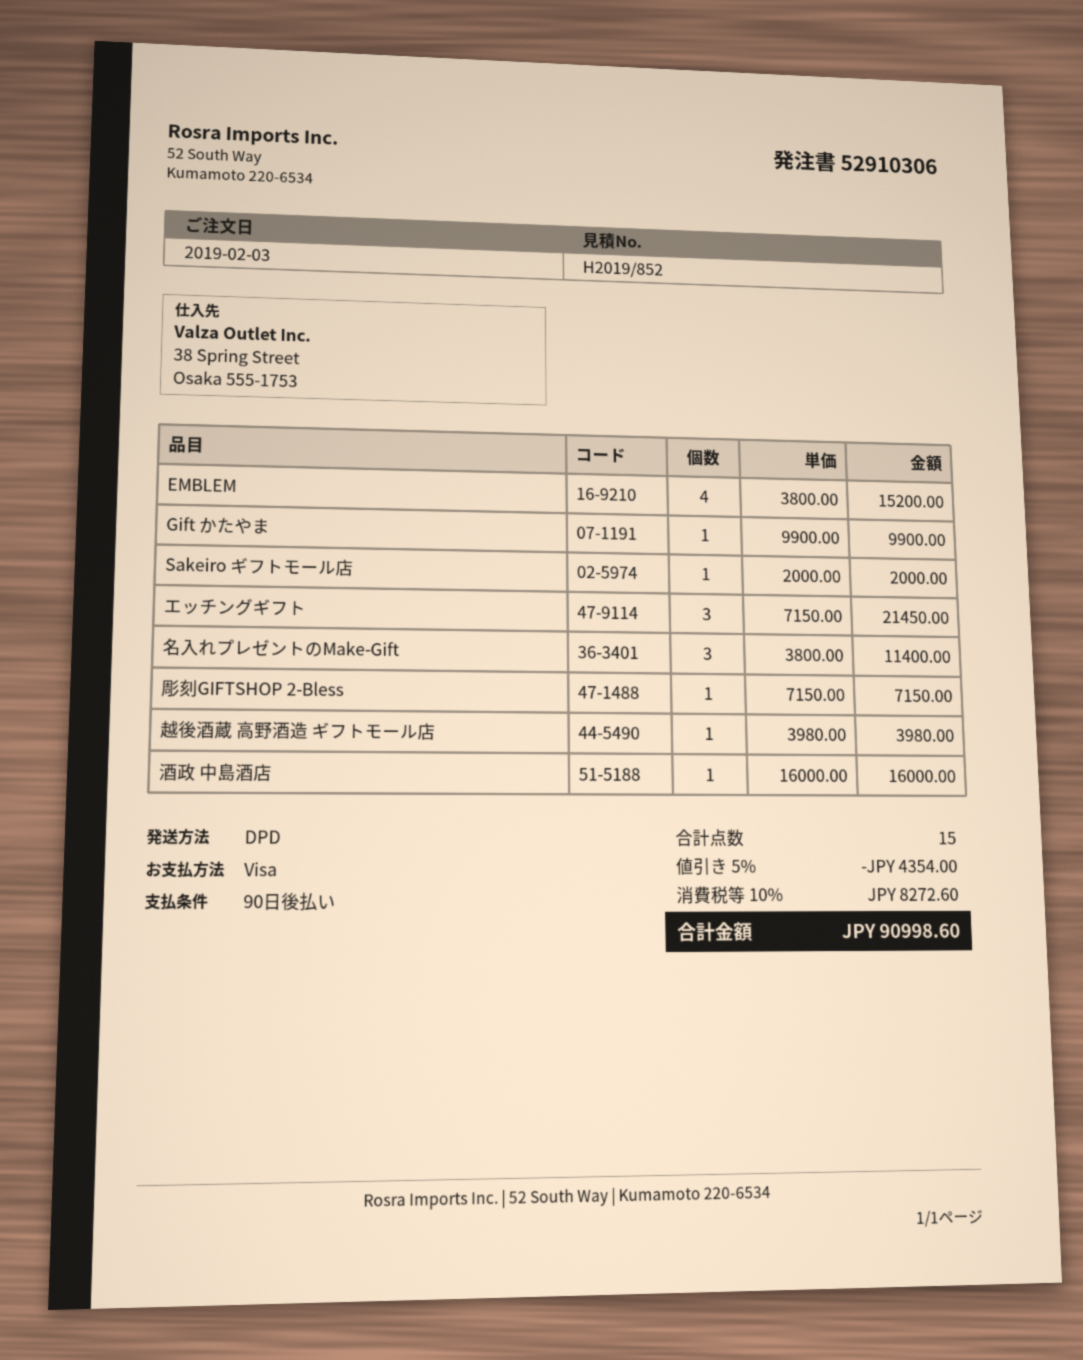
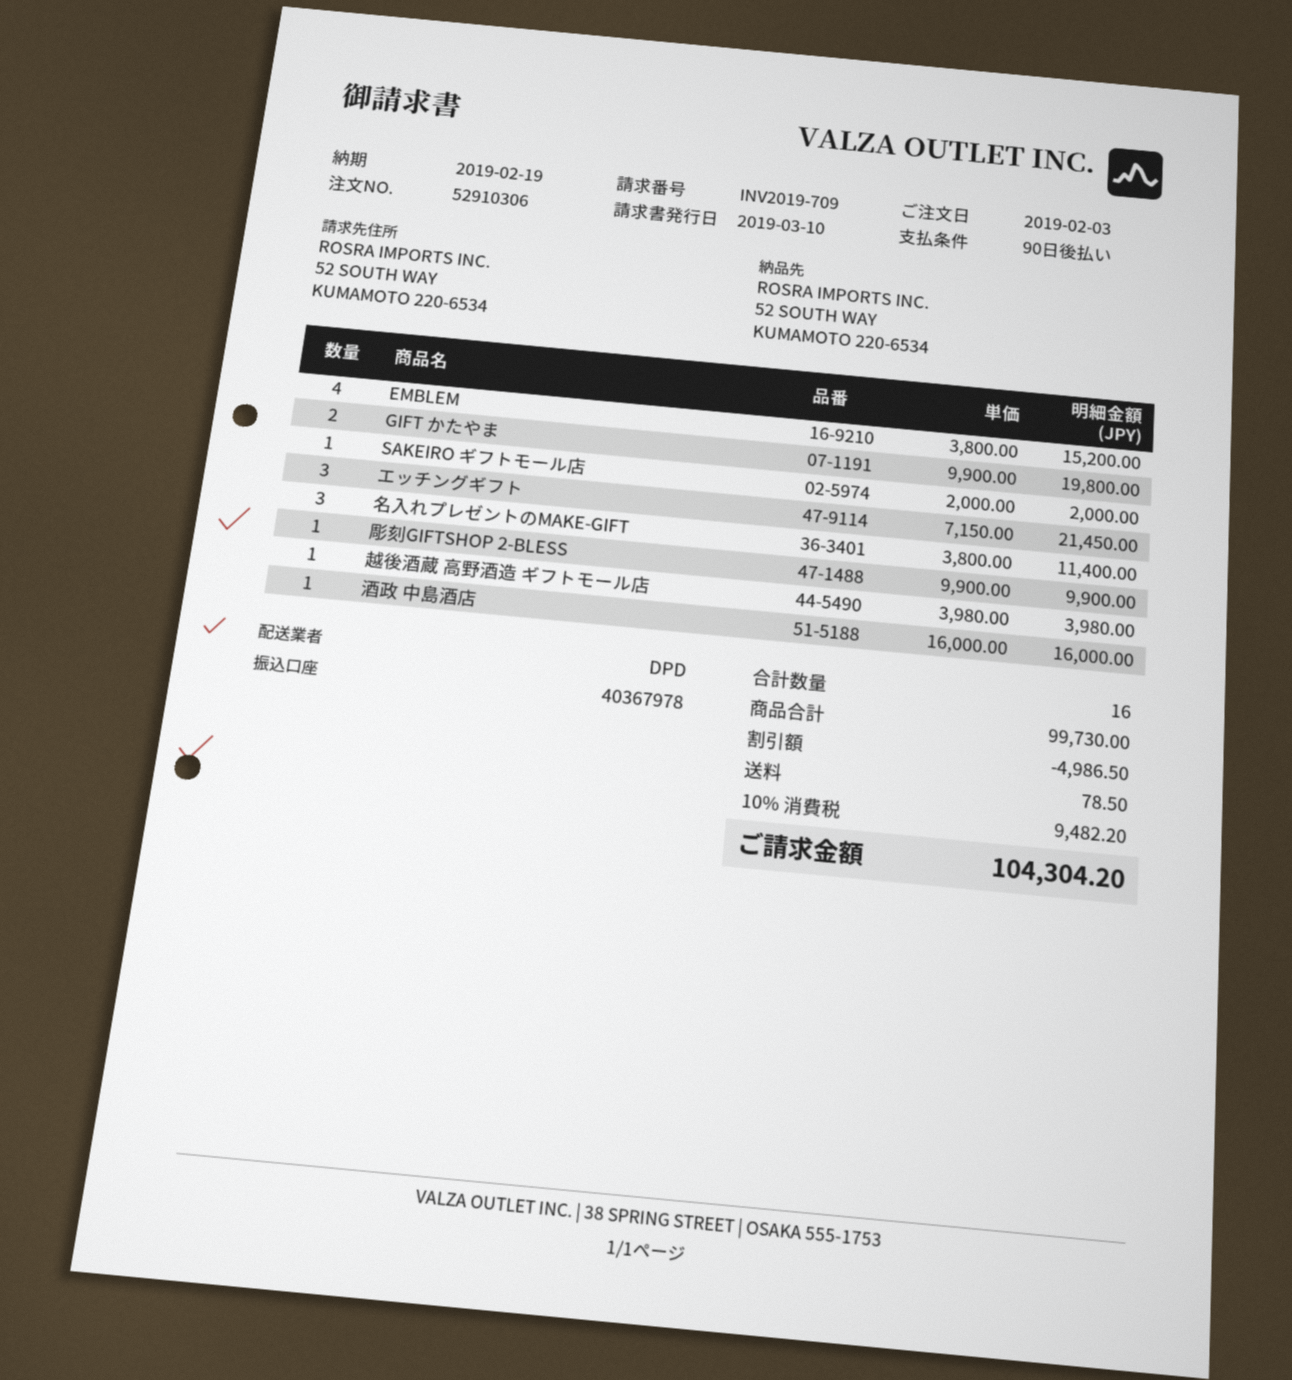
Gift かたやま: 1 x 9900.00 = 9900.00 -> 2 x 9900.00 = 19800.00
彫刻GIFTSHOP 2-Bless: 1 x 7150.00 = 7150.00 -> 1 x 9900.00 = 9900.00
total quantity: 15 -> 16
discount: 4354.00 -> 4986.50
shipping: none -> 78.50
tax: 10% = 8272.60 -> 10% = 9482.20
total: 90998.60 -> 104304.20

